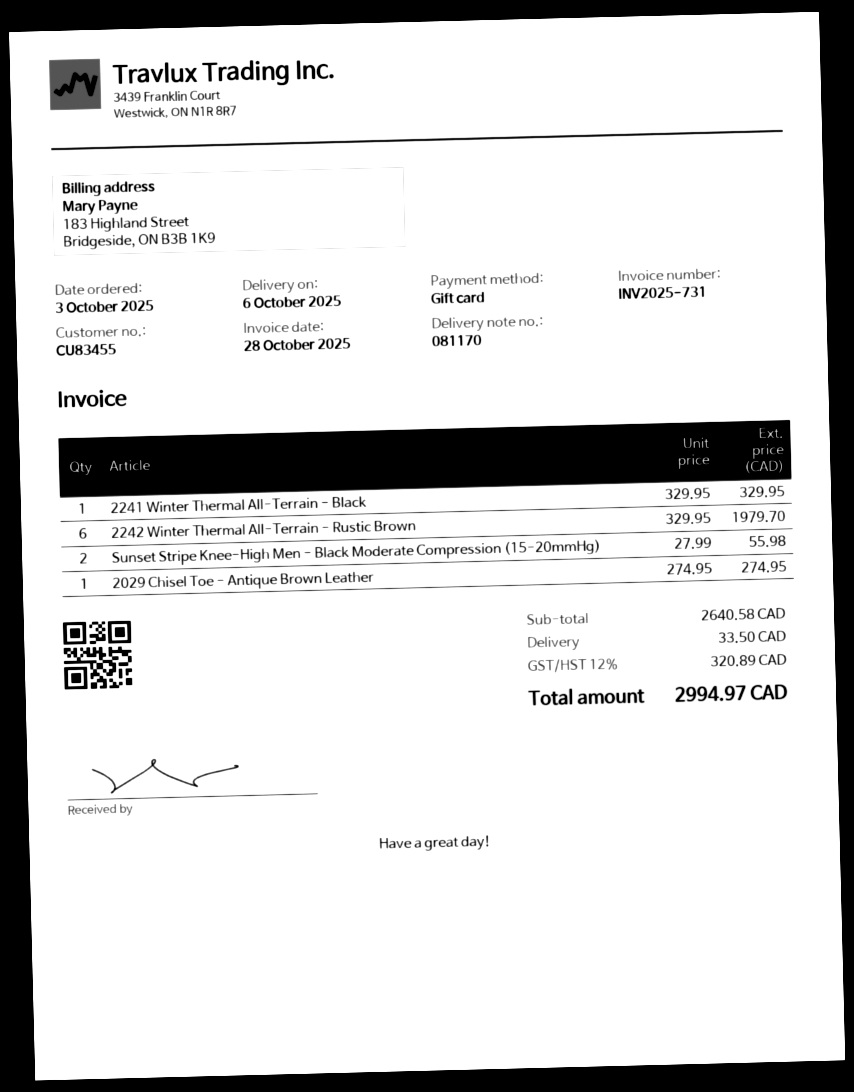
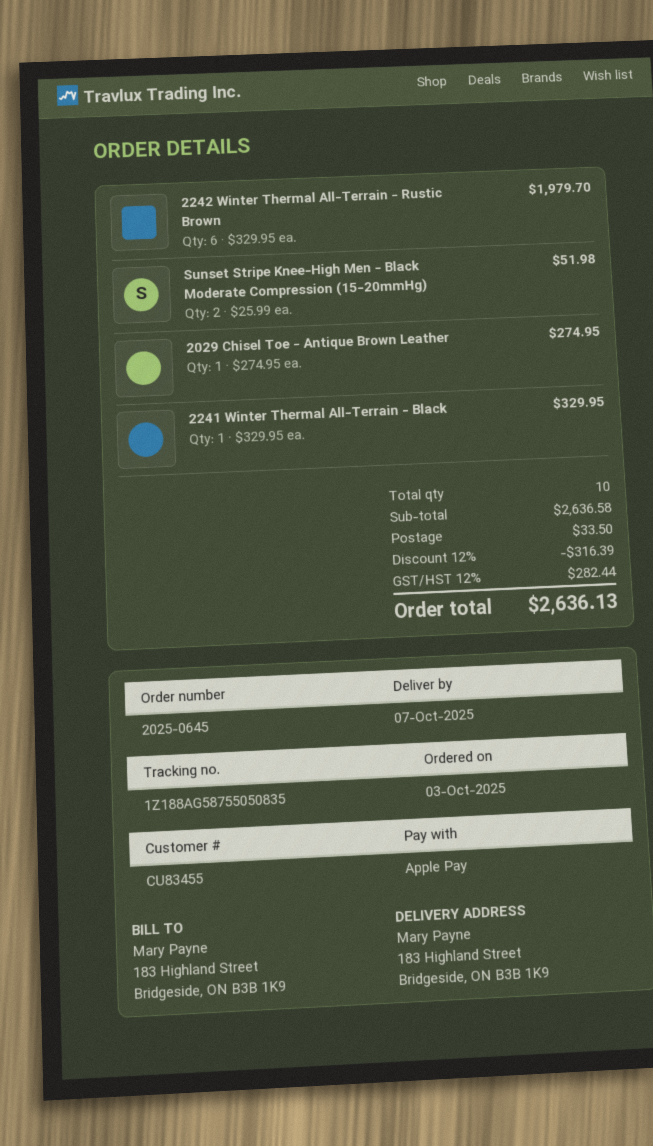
delivery date: 2025-10-06 -> 2025-10-07
payment method: gift card -> Apple Pay
Sunset Stripe Knee-High Men - Black Moderate Compression (15-20mmHg): 2 x 27.99 = 55.98 -> 2 x 25.99 = 51.98
subtotal: 2640.58 -> 2636.58
discount: none -> 12% = 316.39
tax: 12% = 320.89 -> 12% = 282.44
total: 2994.97 -> 2636.13

